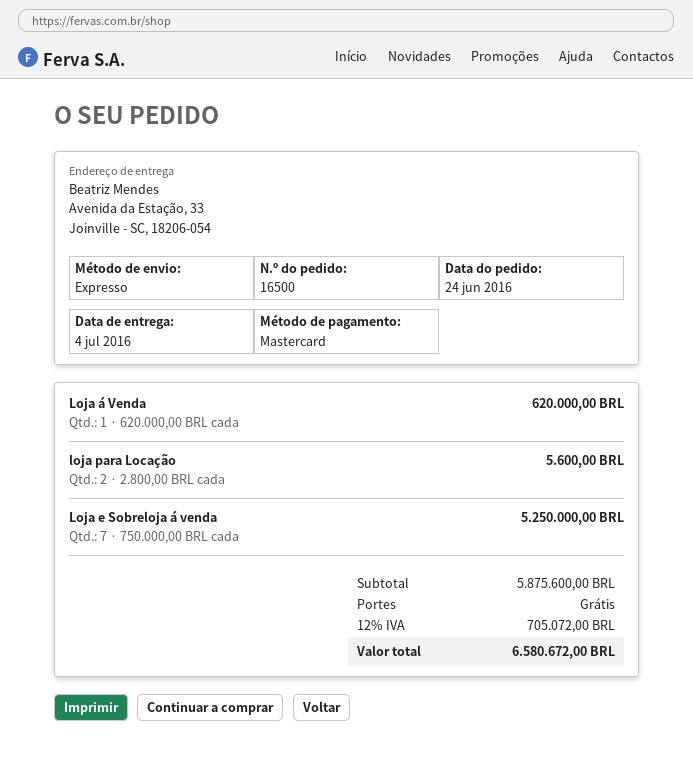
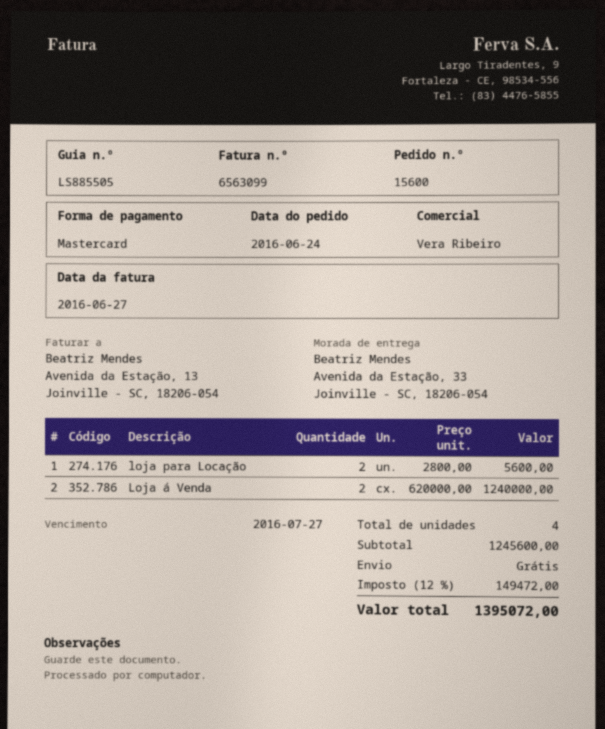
order number: 16500 -> 15600
Loja á Venda: 1 x 620000.00 = 620000.00 -> 2 x 620000.00 = 1240000.00
Loja e Sobreloja á venda: 7 x 750000.00 = 5250000.00 -> none
subtotal: 5875600.00 -> 1245600.00
tax: 12% = 705072.00 -> 12% = 149472.00
total: 6580672.00 -> 1395072.00

